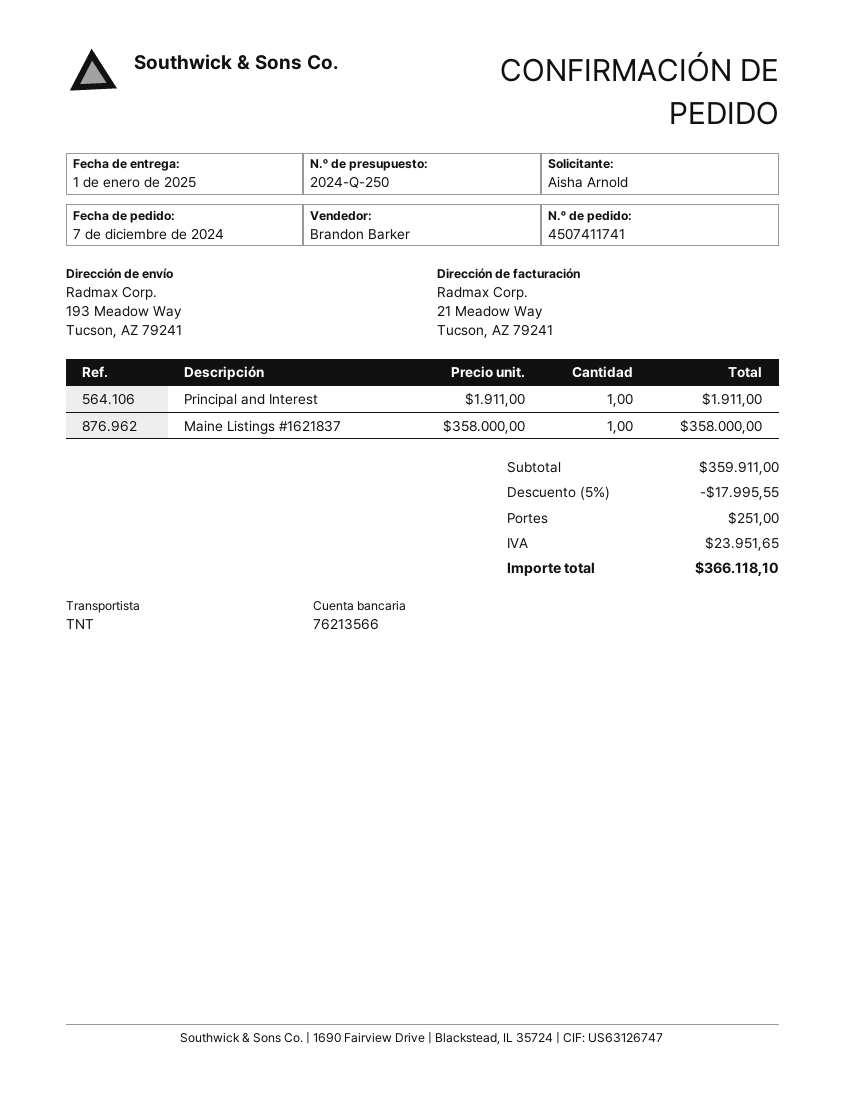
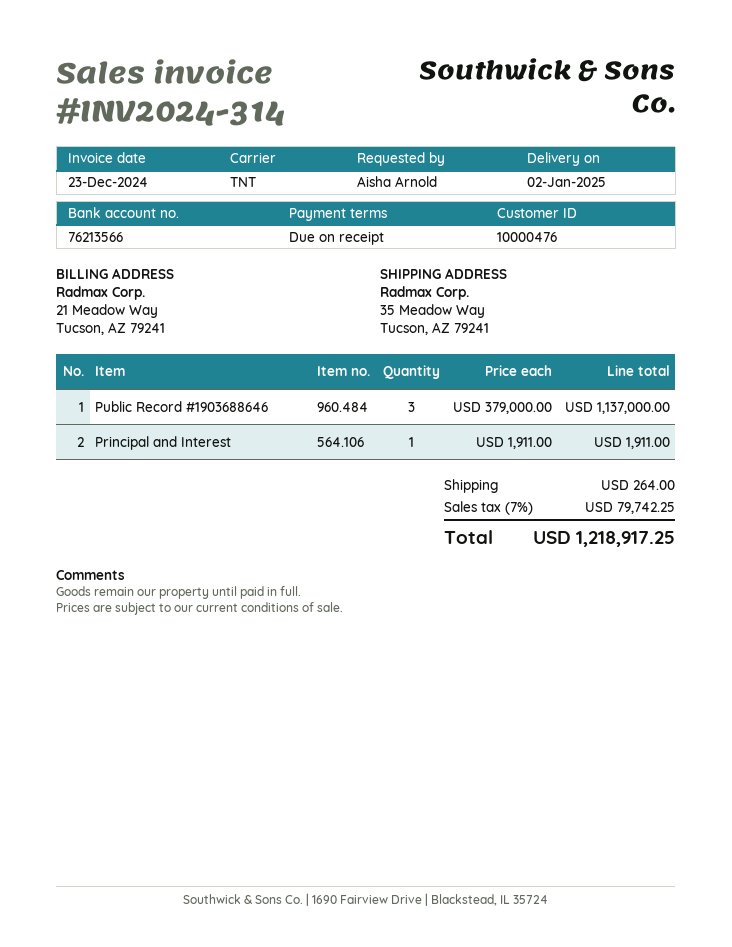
delivery date: 2025-01-01 -> 2025-01-02
ship to: 193 Meadow Way, Tucson, AZ 79241 -> 35 Meadow Way, Tucson, AZ 79241
Maine Listings #1621837: 1 x 358000.00 = 358000.00 -> none
Public Record #1903688646: none -> 3 x 379000.00 = 1137000.00
discount: 5% = 17995.55 -> none
shipping: 251.00 -> 264.00
tax: 23951.65 -> 79742.25
total: 366118.10 -> 1218917.25

